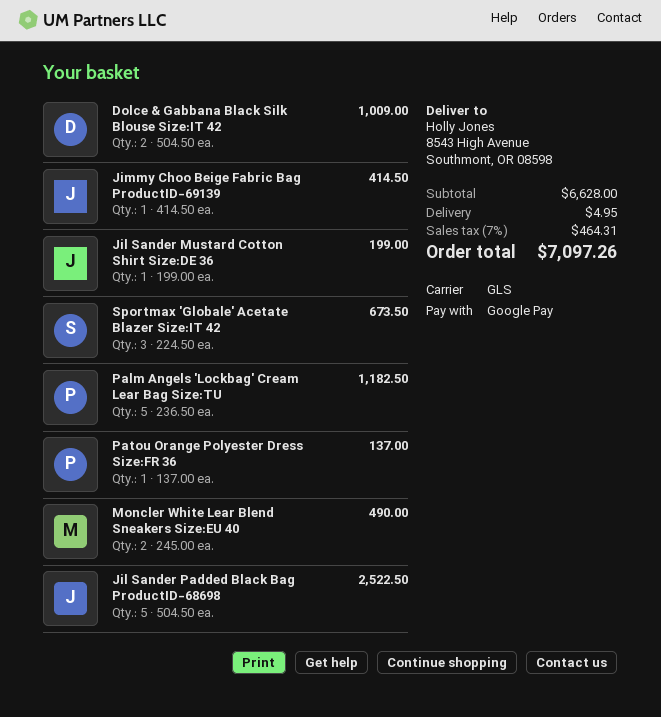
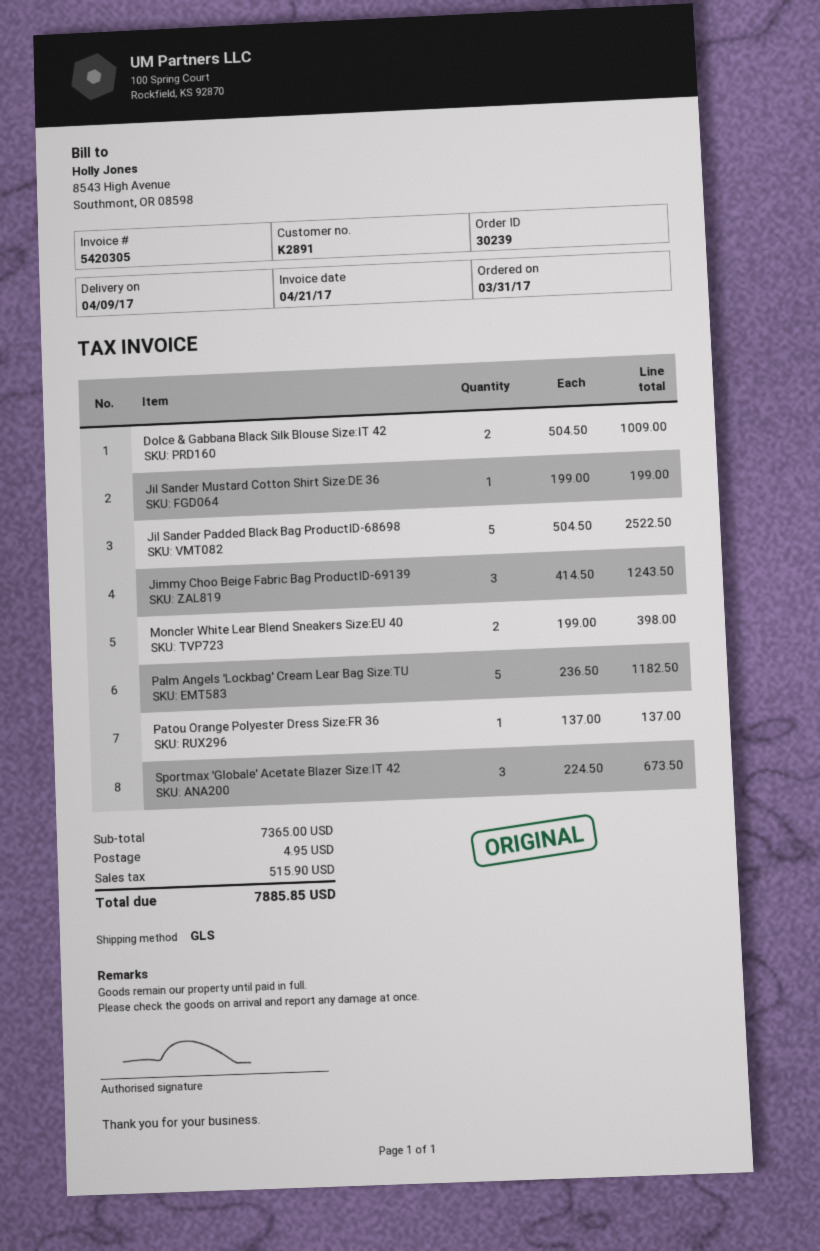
Jimmy Choo Beige Fabric Bag ProductID-69139: 1 x 414.50 = 414.50 -> 3 x 414.50 = 1243.50
Moncler White Lear Blend Sneakers Size:EU 40: 2 x 245.00 = 490.00 -> 2 x 199.00 = 398.00
subtotal: 6628.00 -> 7365.00
tax: 464.31 -> 515.90
total: 7097.26 -> 7885.85

